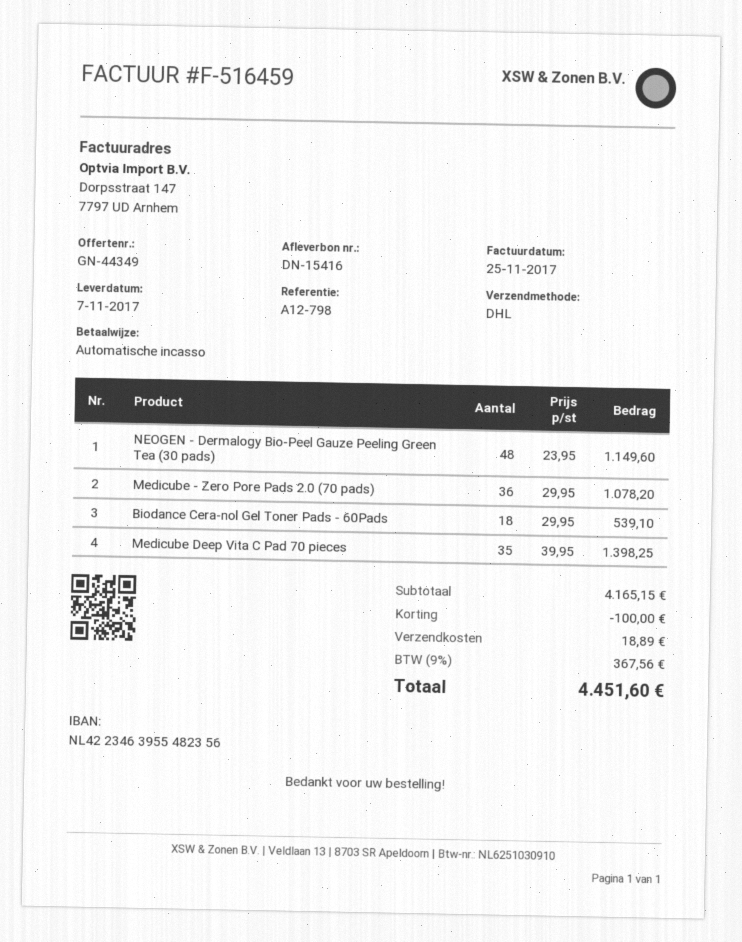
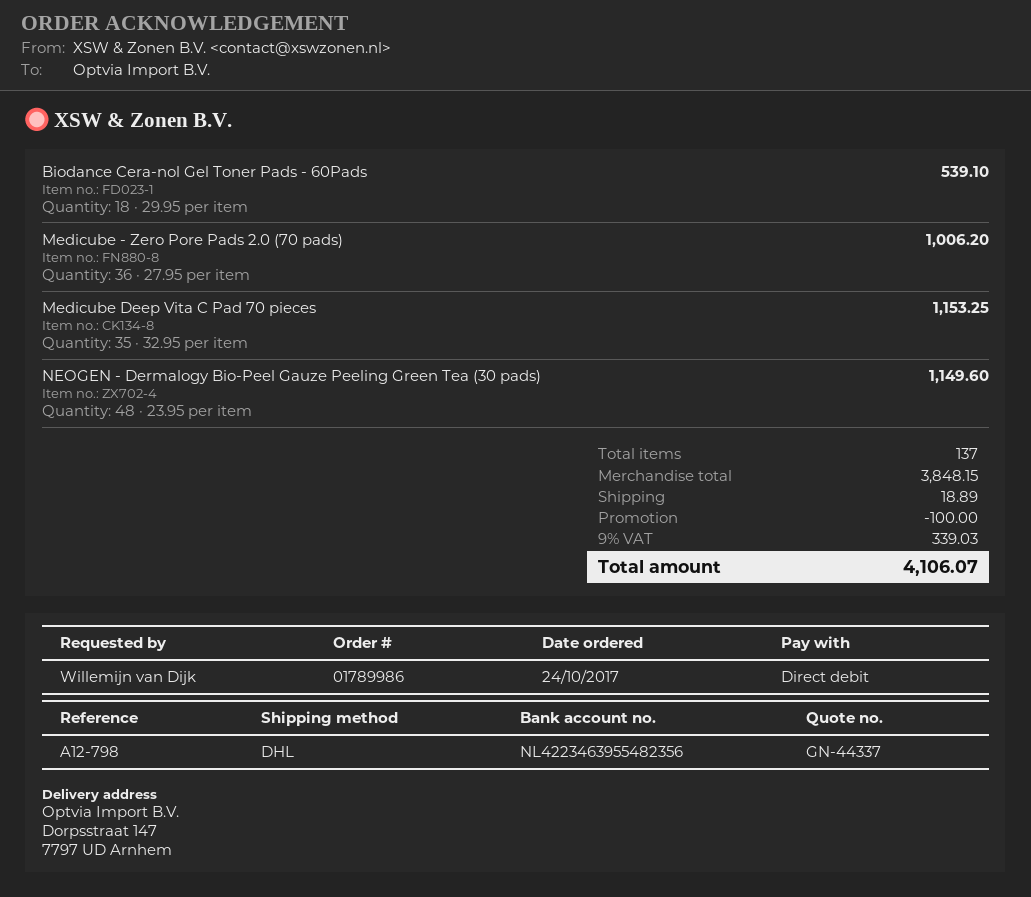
quote number: GN-44349 -> GN-44337
Medicube - Zero Pore Pads 2.0 (70 pads): 36 x 29.95 = 1078.20 -> 36 x 27.95 = 1006.20
Medicube Deep Vita C Pad 70 pieces: 35 x 39.95 = 1398.25 -> 35 x 32.95 = 1153.25
subtotal: 4165.15 -> 3848.15
tax: 9% = 367.56 -> 9% = 339.03
total: 4451.60 -> 4106.07

